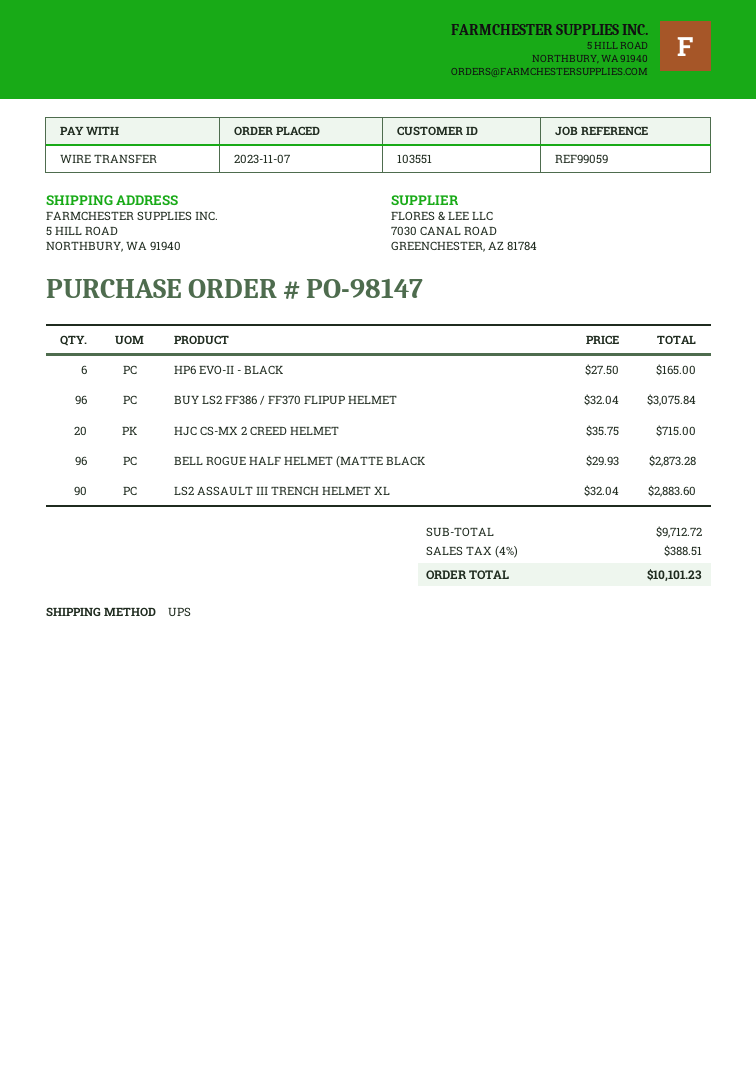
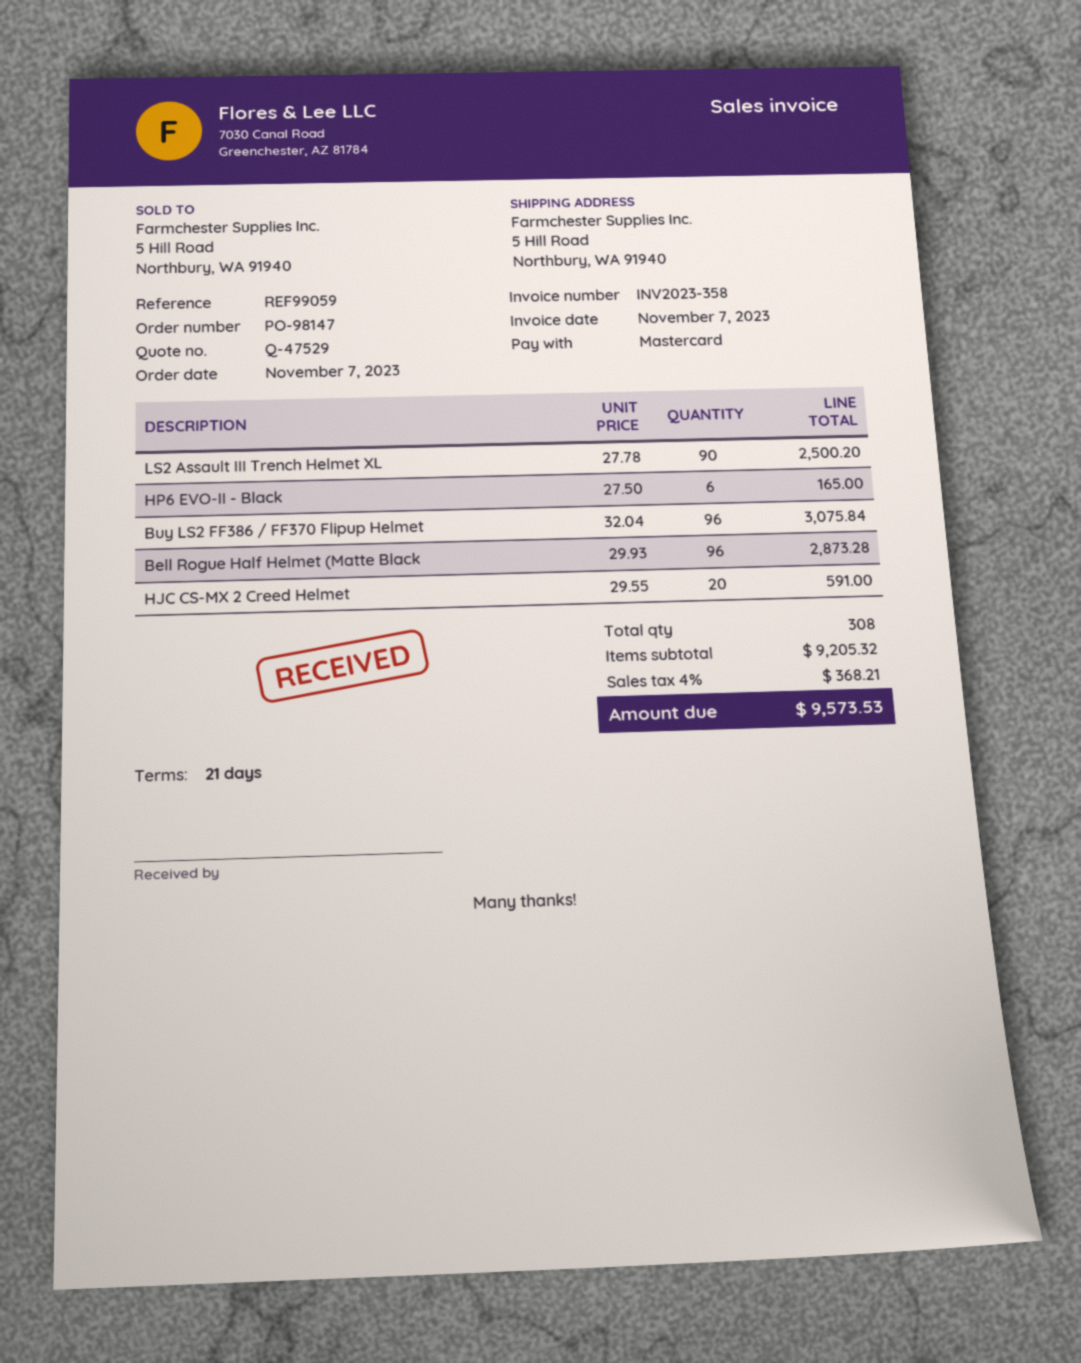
payment method: bank transfer -> Mastercard
HJC CS-MX 2 CREED HELMET: 20 x 35.75 = 715.00 -> 20 x 29.55 = 591.00
LS2 ASSAULT III TRENCH HELMET XL: 90 x 32.04 = 2883.60 -> 90 x 27.78 = 2500.20
subtotal: 9712.72 -> 9205.32
tax: 4% = 388.51 -> 4% = 368.21
total: 10101.23 -> 9573.53

